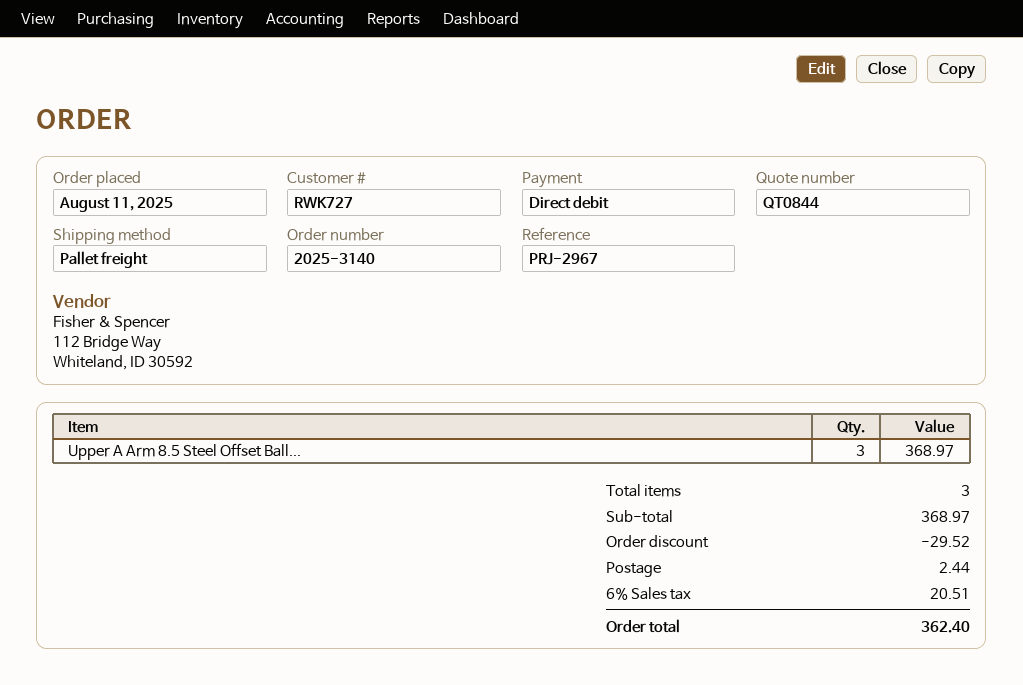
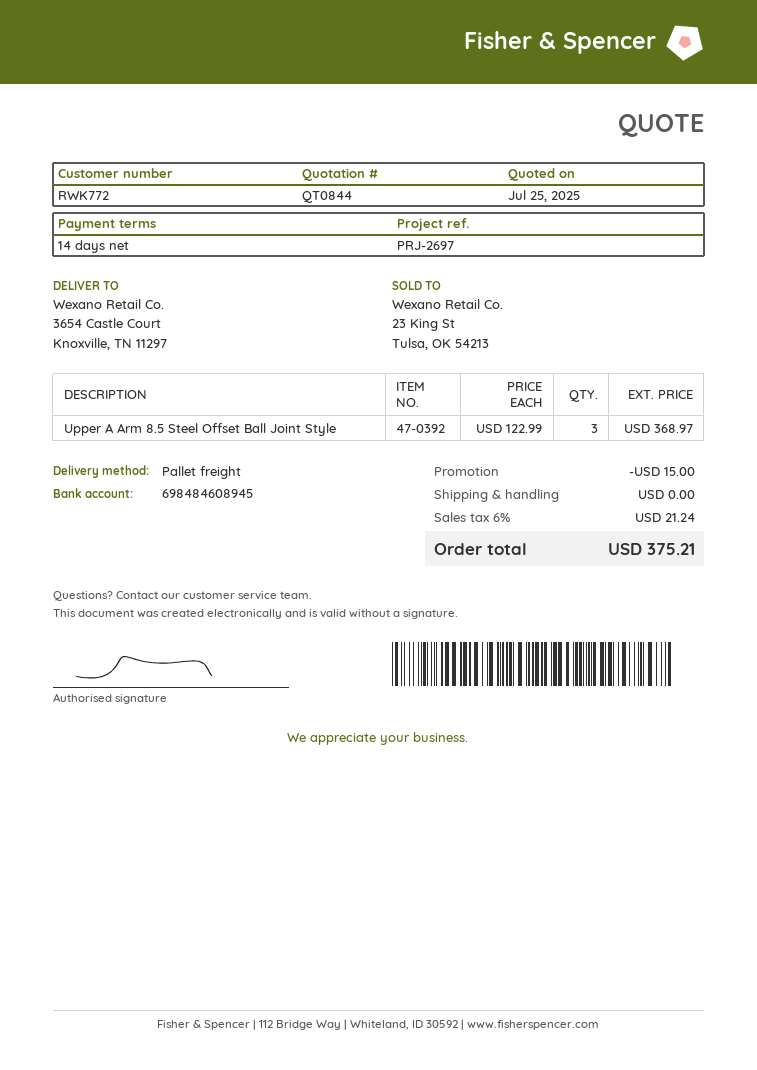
customer number: RWK727 -> RWK772
reference: PRJ-2967 -> PRJ-2697
discount: 29.52 -> 15.00
shipping: 2.44 -> 0.00
tax: 6% = 20.51 -> 6% = 21.24
total: 362.40 -> 375.21

